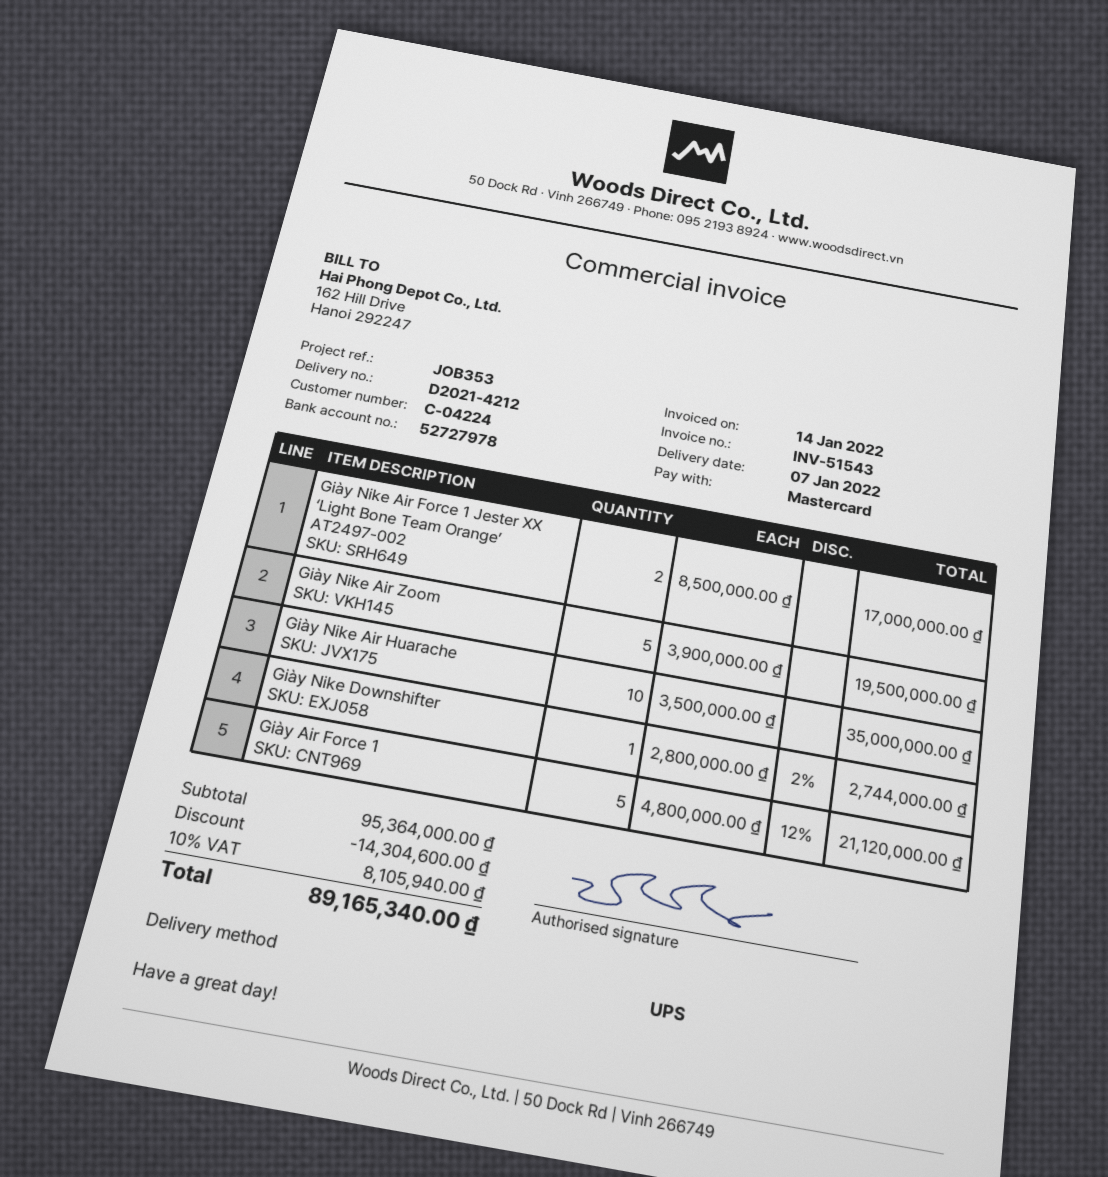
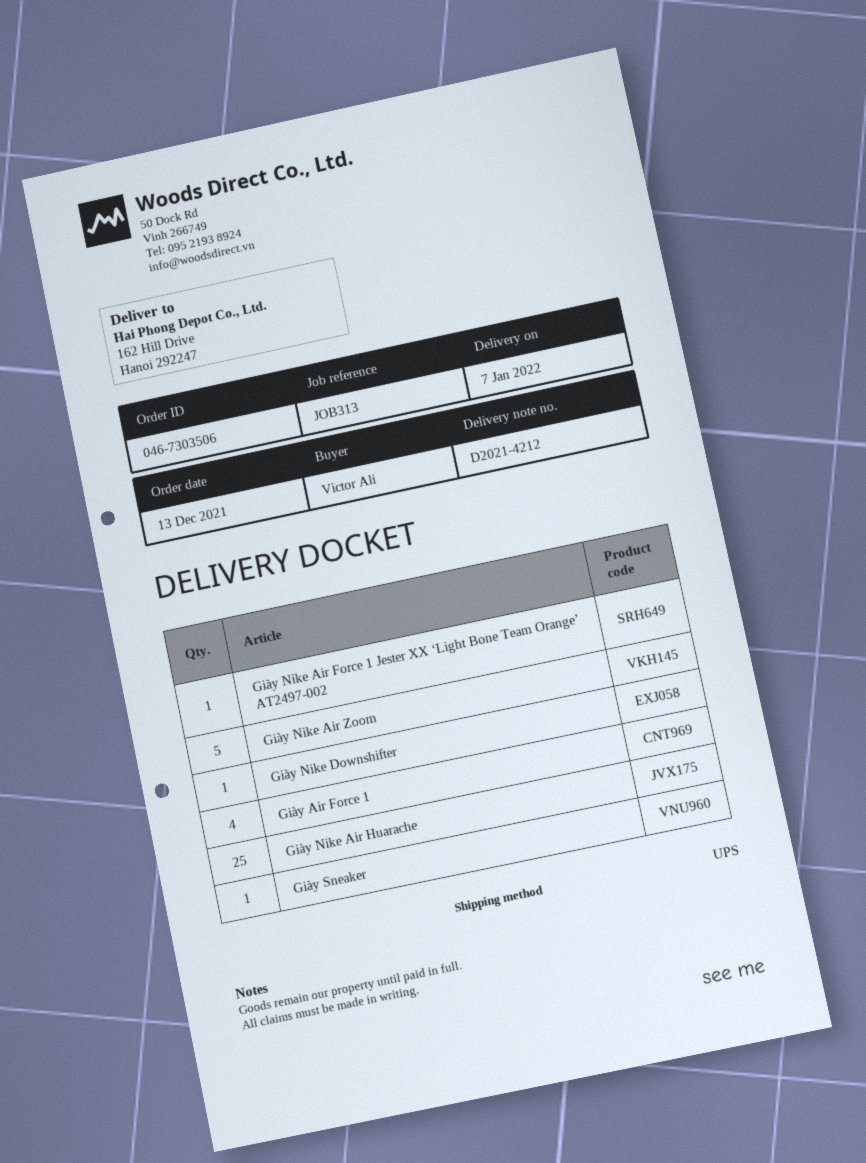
reference: JOB353 -> JOB313
Giày Nike Air Force 1 Jester XX ‘Light Bone Team Orange’ AT2497-002: 2 -> 1
Giày Nike Air Huarache: 10 -> 25
Giày Air Force 1: 5 -> 4
Giày Sneaker: none -> 1

